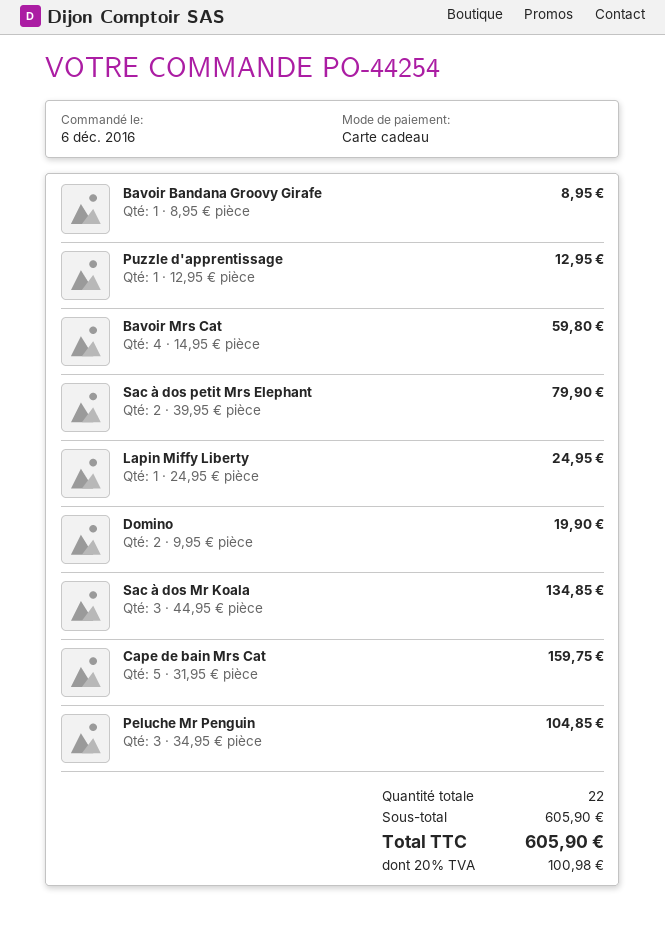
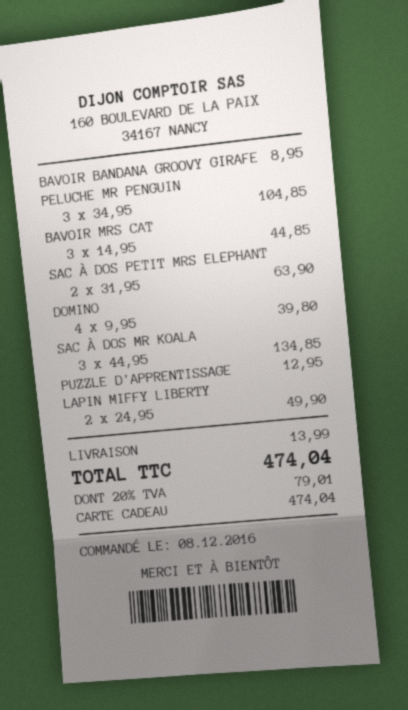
order date: 2016-12-06 -> 2016-12-08
Bavoir Mrs Cat: 4 x 14.95 = 59.80 -> 3 x 14.95 = 44.85
Sac à dos petit Mrs Elephant: 2 x 39.95 = 79.90 -> 2 x 31.95 = 63.90
Lapin Miffy Liberty: 1 x 24.95 = 24.95 -> 2 x 24.95 = 49.90
Domino: 2 x 9.95 = 19.90 -> 4 x 9.95 = 39.80
Cape de bain Mrs Cat: 5 x 31.95 = 159.75 -> none
shipping: none -> 13.99
tax: 20% = 100.98 -> 20% = 79.01
total: 605.90 -> 474.04

